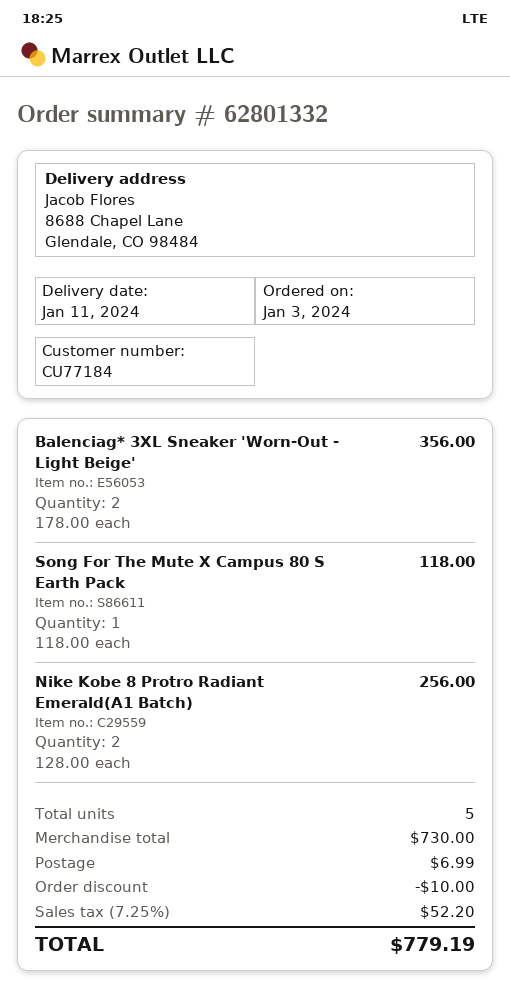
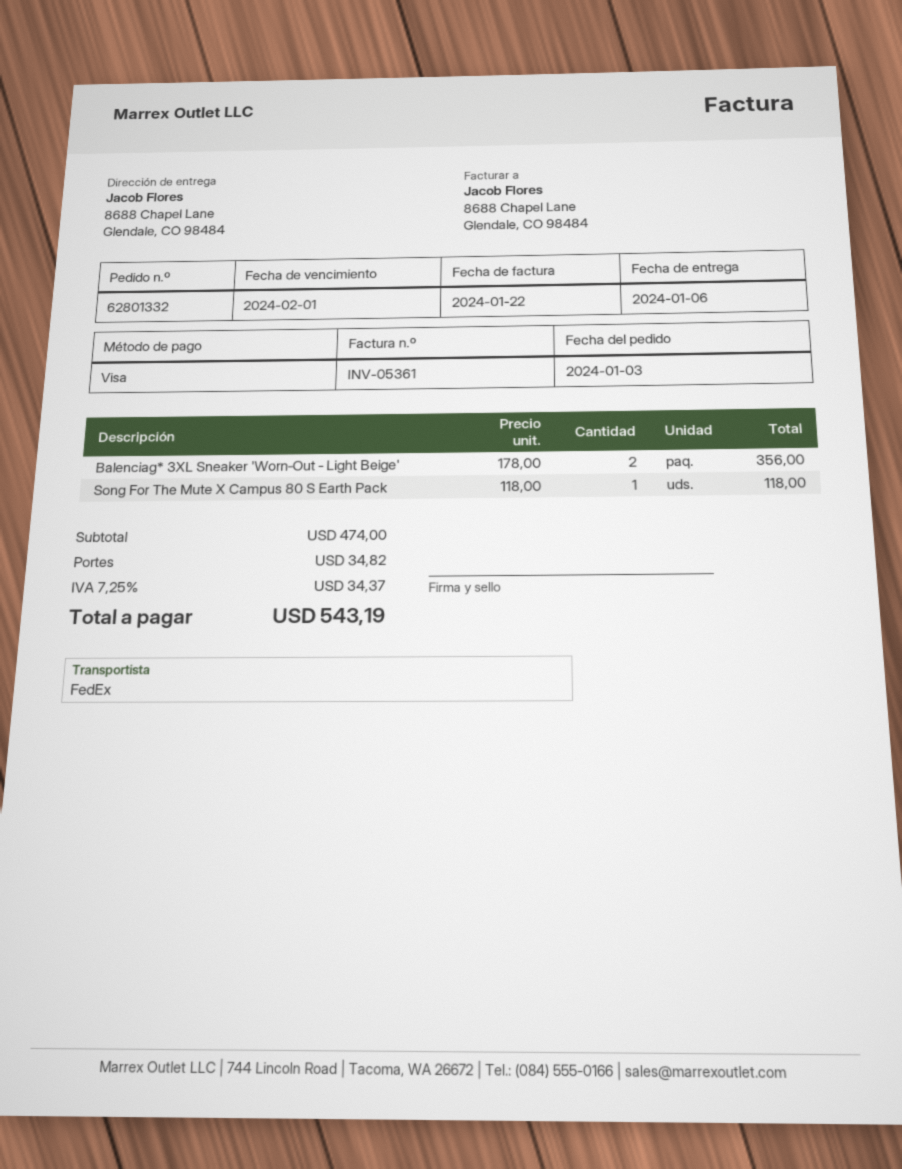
delivery date: 2024-01-11 -> 2024-01-06
Nike Kobe 8 Protro Radiant Emerald(A1 Batch): 2 x 128.00 = 256.00 -> none
subtotal: 730.00 -> 474.00
discount: 10.00 -> none
shipping: 6.99 -> 34.82
tax: 7.25% = 52.20 -> 7.25% = 34.37
total: 779.19 -> 543.19

